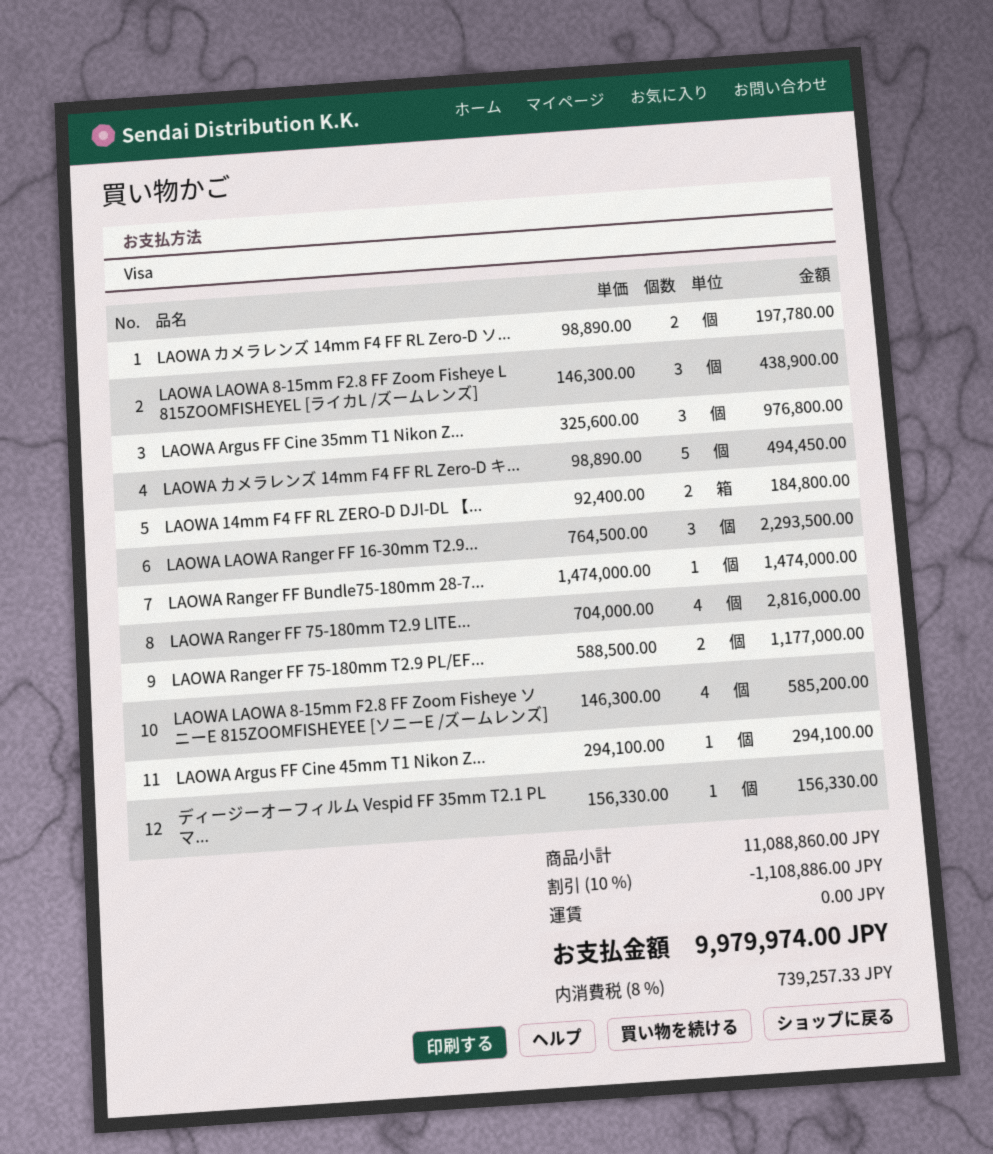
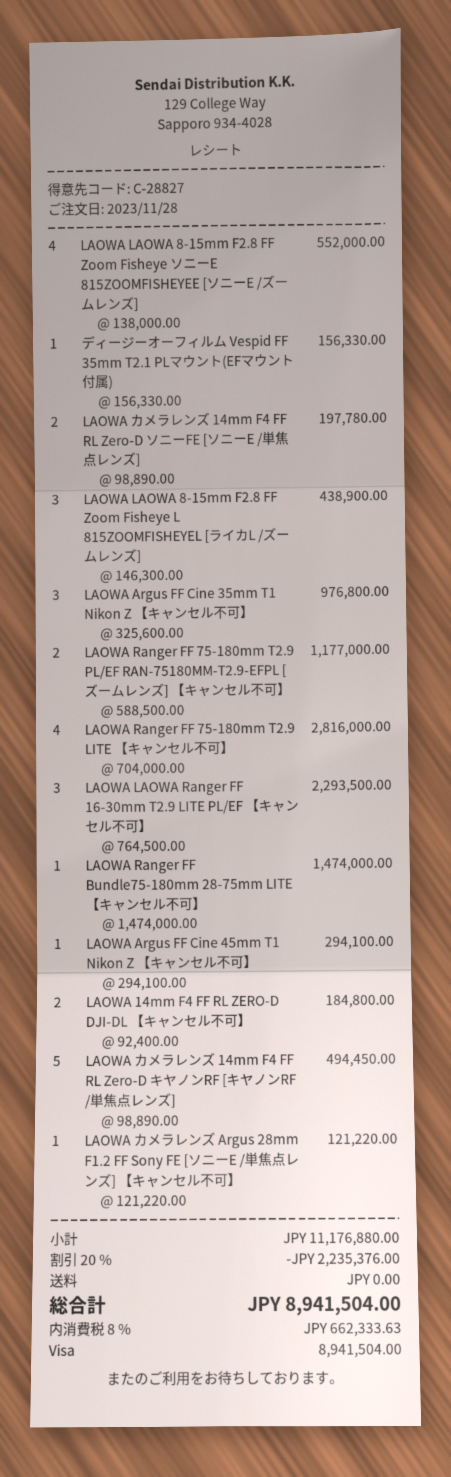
LAOWA LAOWA 8-15mm F2.8 FF Zoom Fisheye ソニーE 815ZOOMFISHEYEE [ソニーE /ズームレンズ]: 4 x 146300.00 = 585200.00 -> 4 x 138000.00 = 552000.00
LAOWA カメラレンズ Argus 28mm F1.2 FF Sony FE [ソニーE /単焦点レンズ] 【キャンセル不可】: none -> 1 x 121220.00 = 121220.00
subtotal: 11088860.00 -> 11176880.00
discount: 10% = 1108886.00 -> 20% = 2235376.00
tax: 8% = 739257.33 -> 8% = 662333.63
total: 9979974.00 -> 8941504.00

